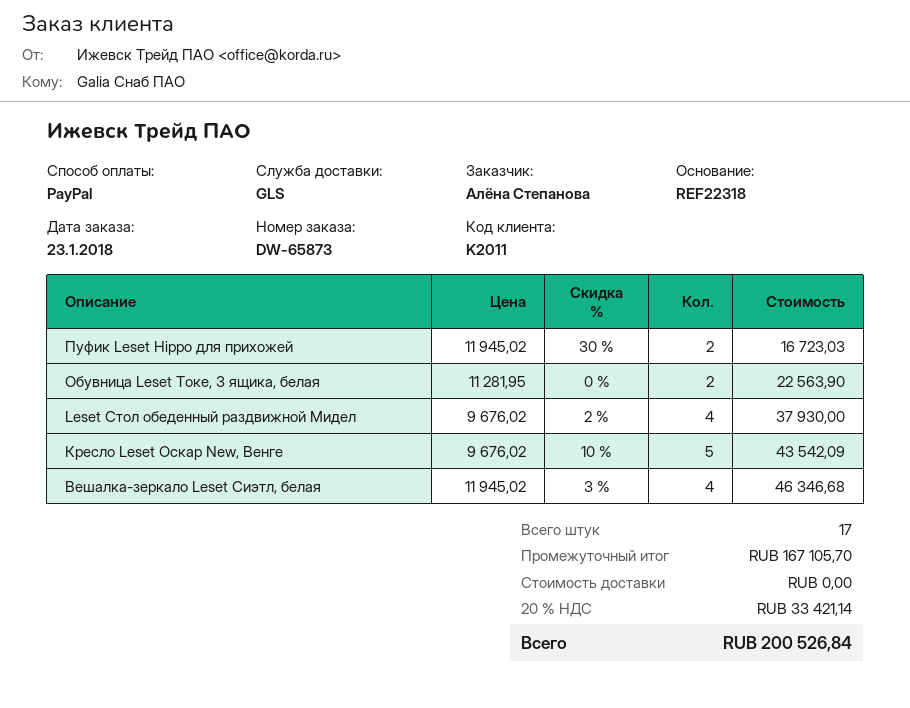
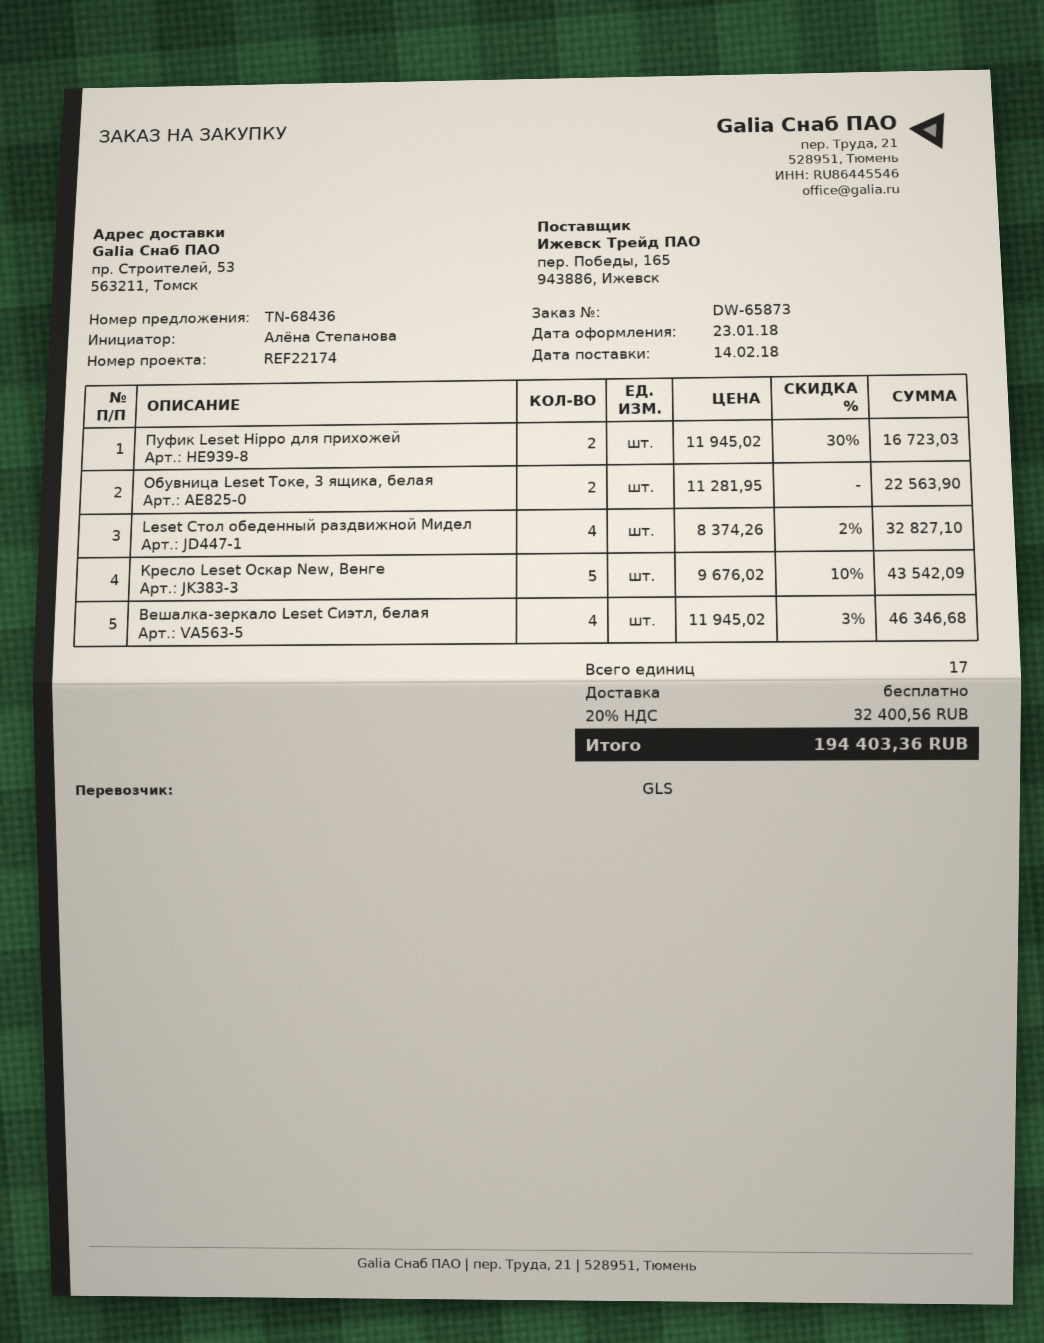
reference: REF22318 -> REF22174
Leset Стол обеденный раздвижной Мидел: 4 x 9676.02 - 2% = 37930.00 -> 4 x 8374.26 - 2% = 32827.10
tax: 20% = 33421.14 -> 20% = 32400.56
total: 200526.84 -> 194403.36

